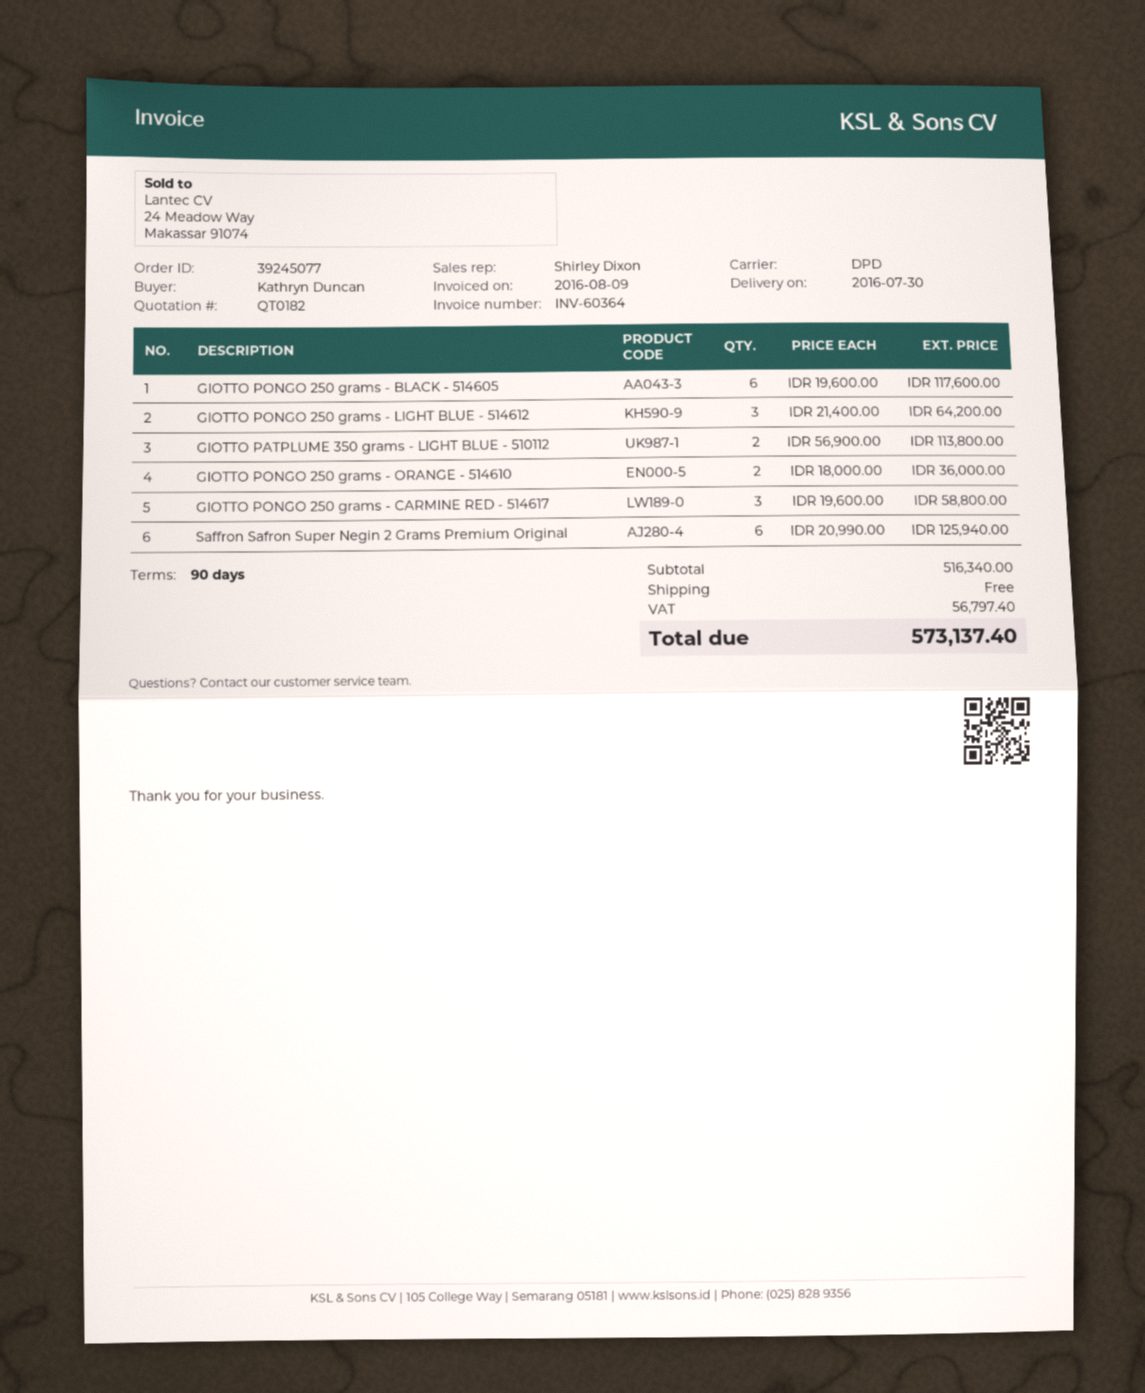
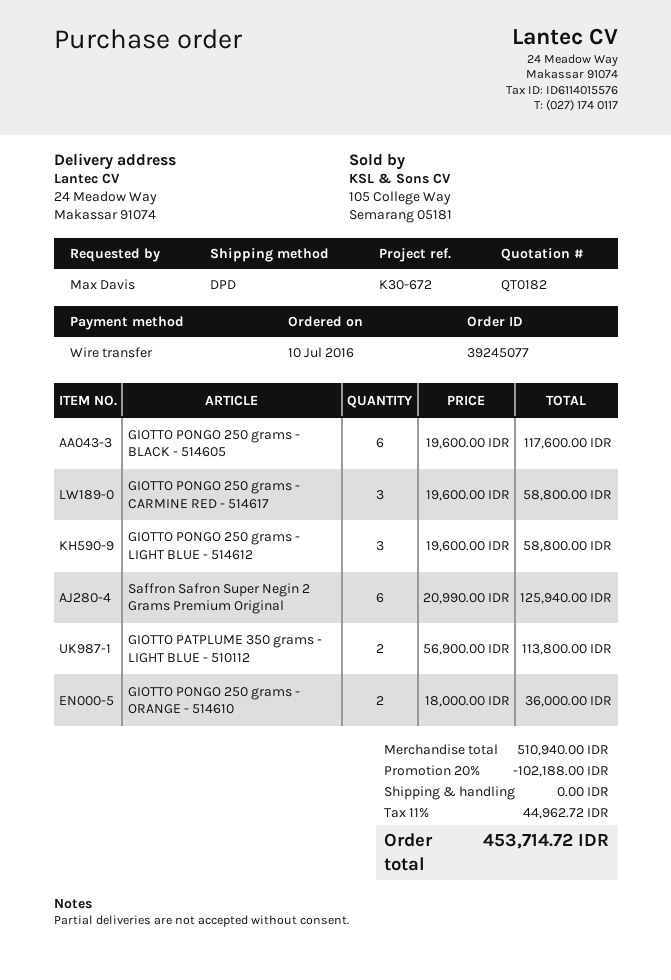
ordered by: Kathryn Duncan -> Max Davis
GIOTTO PONGO 250 grams - LIGHT BLUE - 514612: 3 x 21400.00 = 64200.00 -> 3 x 19600.00 = 58800.00
subtotal: 516340.00 -> 510940.00
discount: none -> 20% = 102188.00
tax: 56797.40 -> 44962.72
total: 573137.40 -> 453714.72

